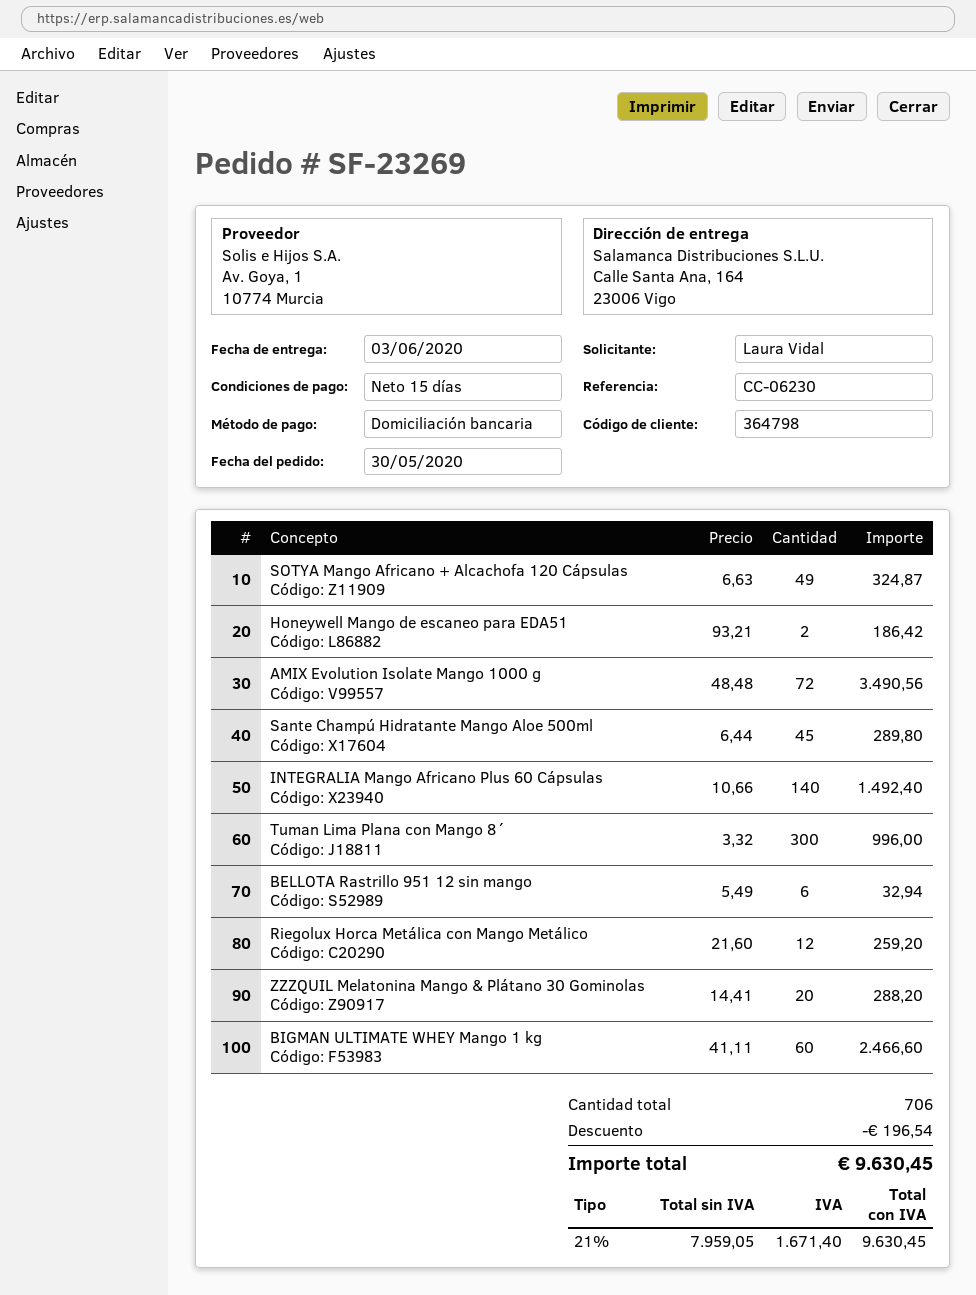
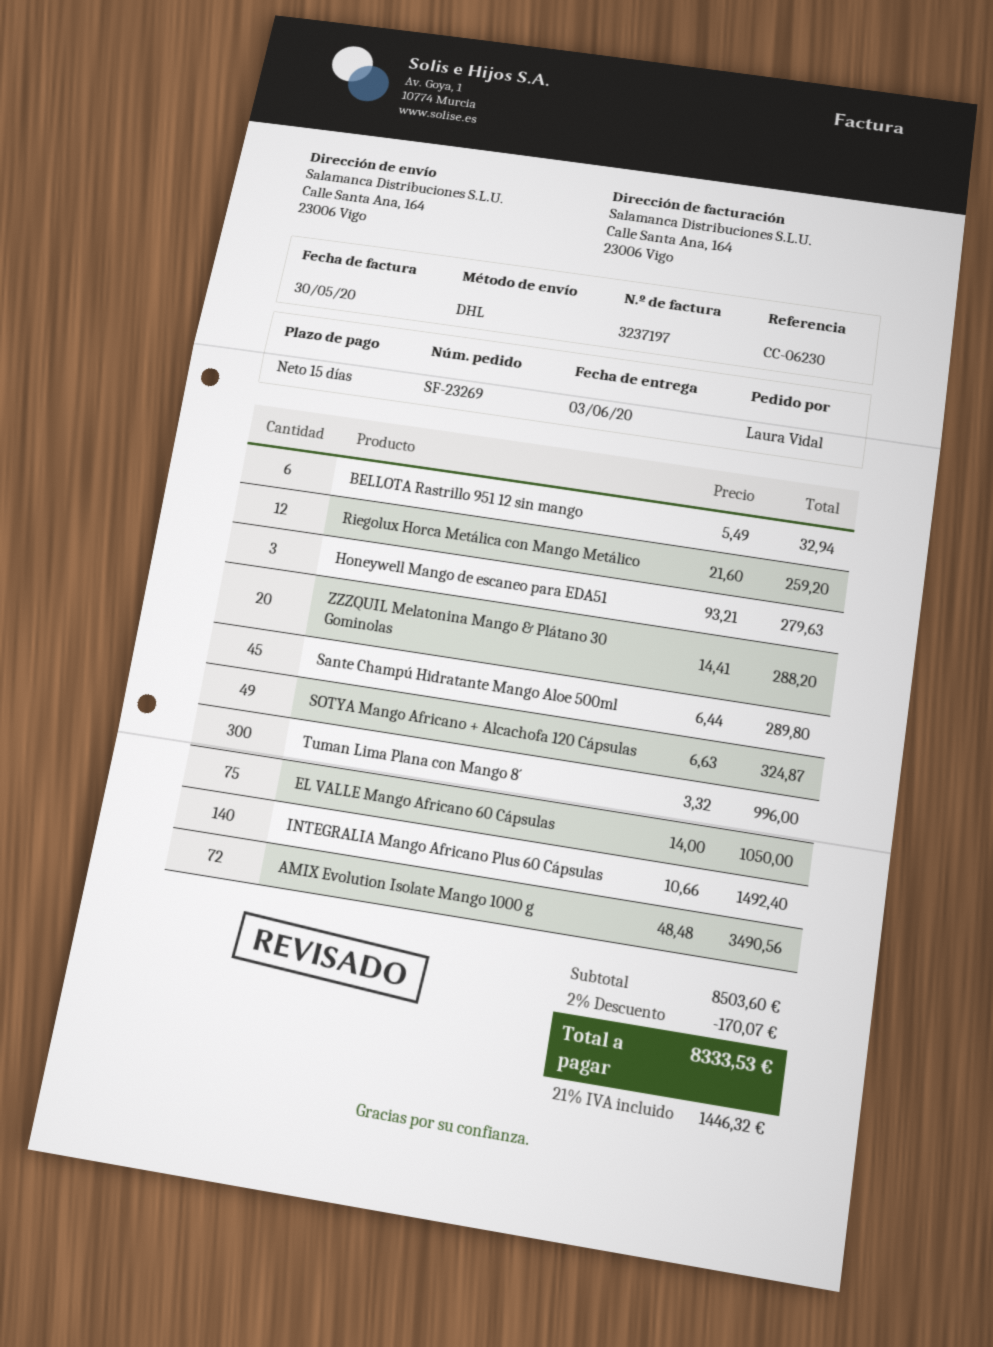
Honeywell Mango de escaneo para EDA51: 2 x 93.21 = 186.42 -> 3 x 93.21 = 279.63
BIGMAN ULTIMATE WHEY Mango 1 kg: 60 x 41.11 = 2466.60 -> none
EL VALLE Mango Africano 60 Cápsulas: none -> 75 x 14.00 = 1050.00
discount: 196.54 -> 170.07
tax: 21% = 1671.40 -> 21% = 1446.32
total: 9630.45 -> 8333.53

